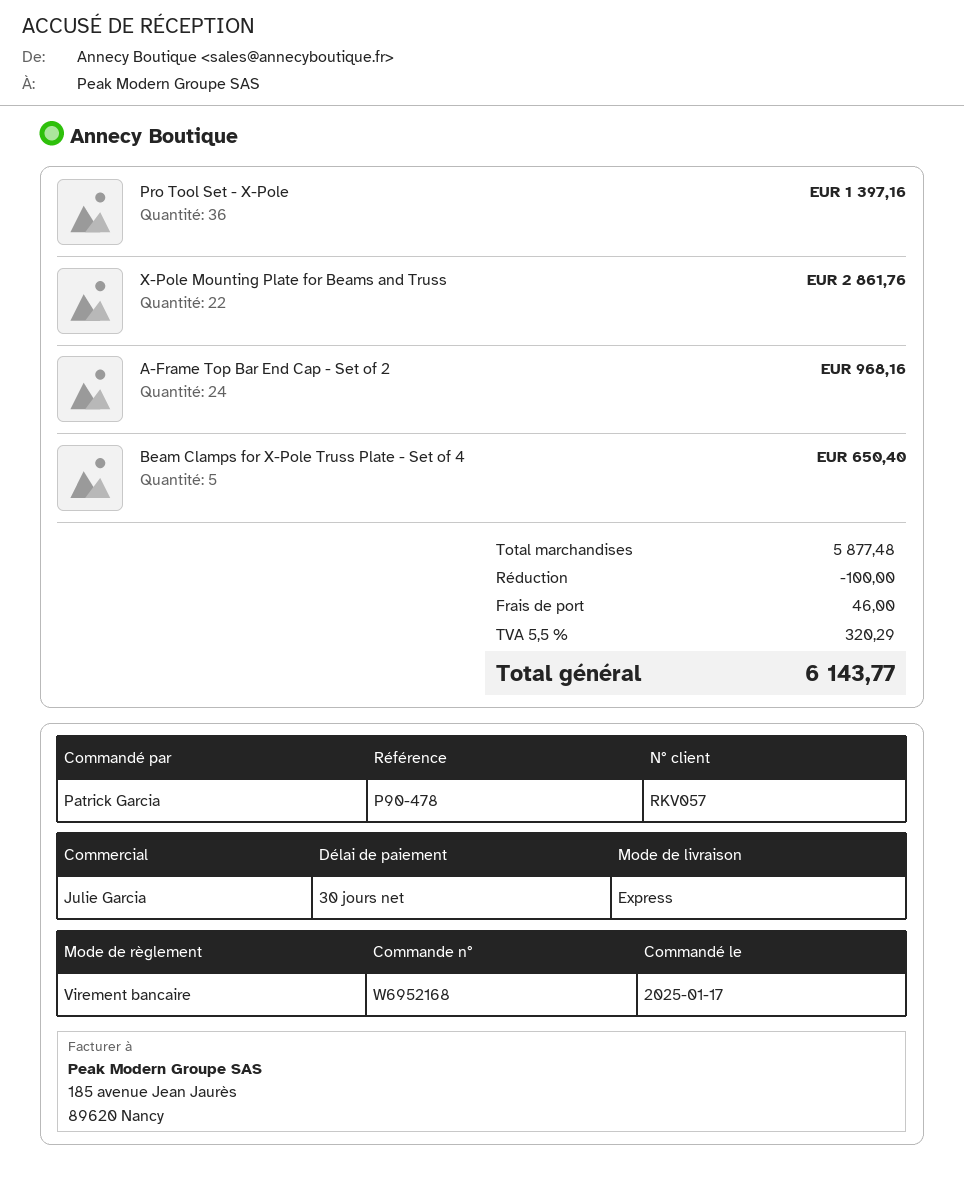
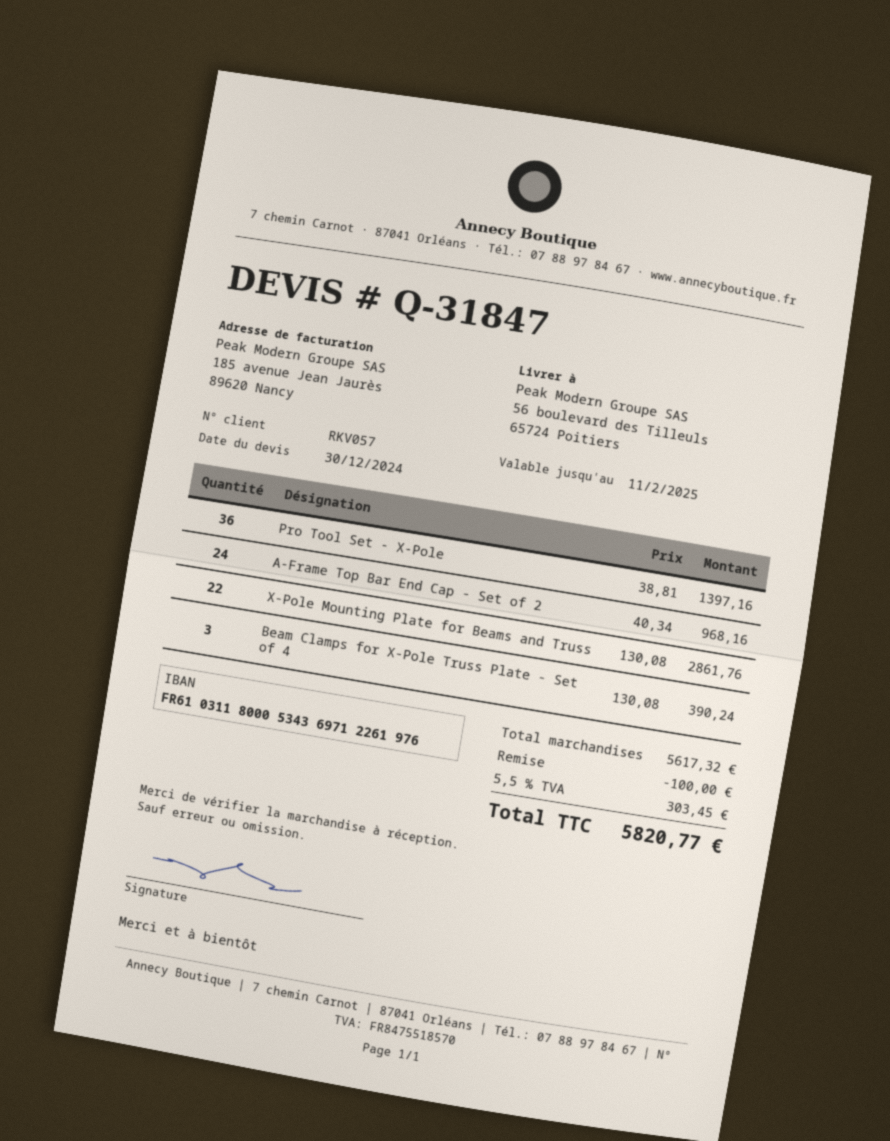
Beam Clamps for X-Pole Truss Plate - Set of 4: 5 for 650.40 -> 3 for 390.24
subtotal: 5877.48 -> 5617.32
shipping: 46.00 -> none
tax: 5.5% = 320.29 -> 5.5% = 303.45
total: 6143.77 -> 5820.77

